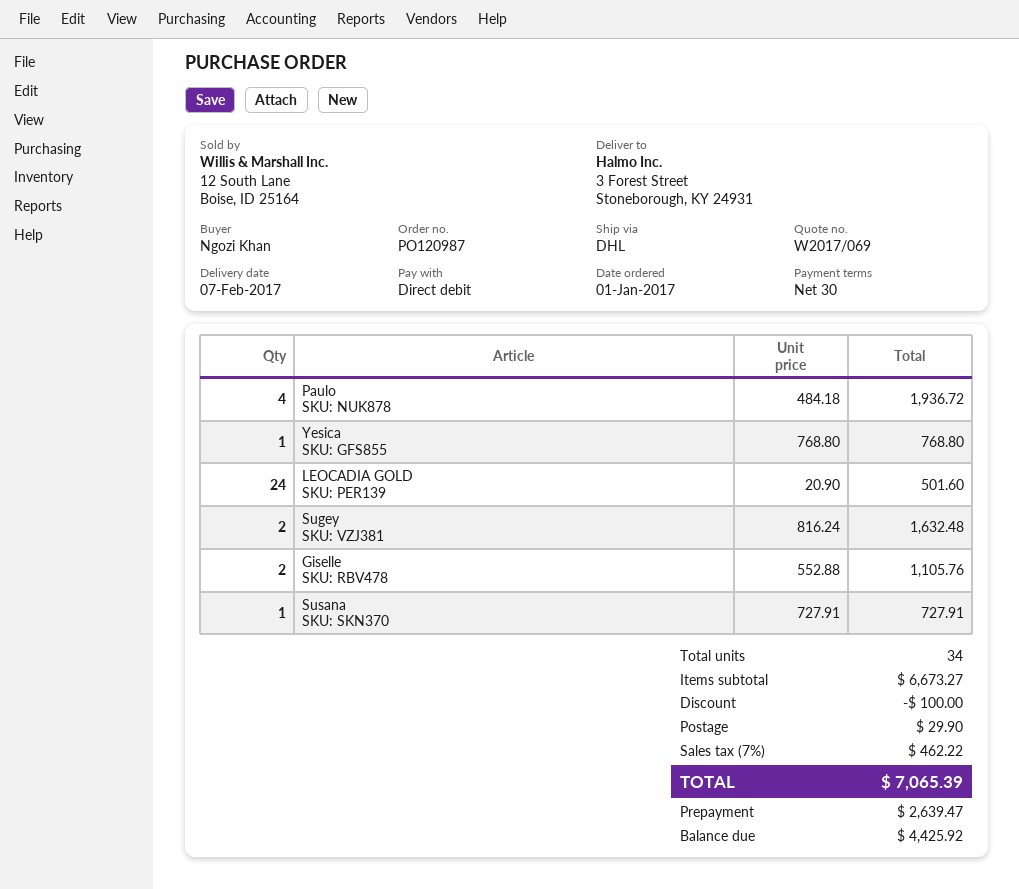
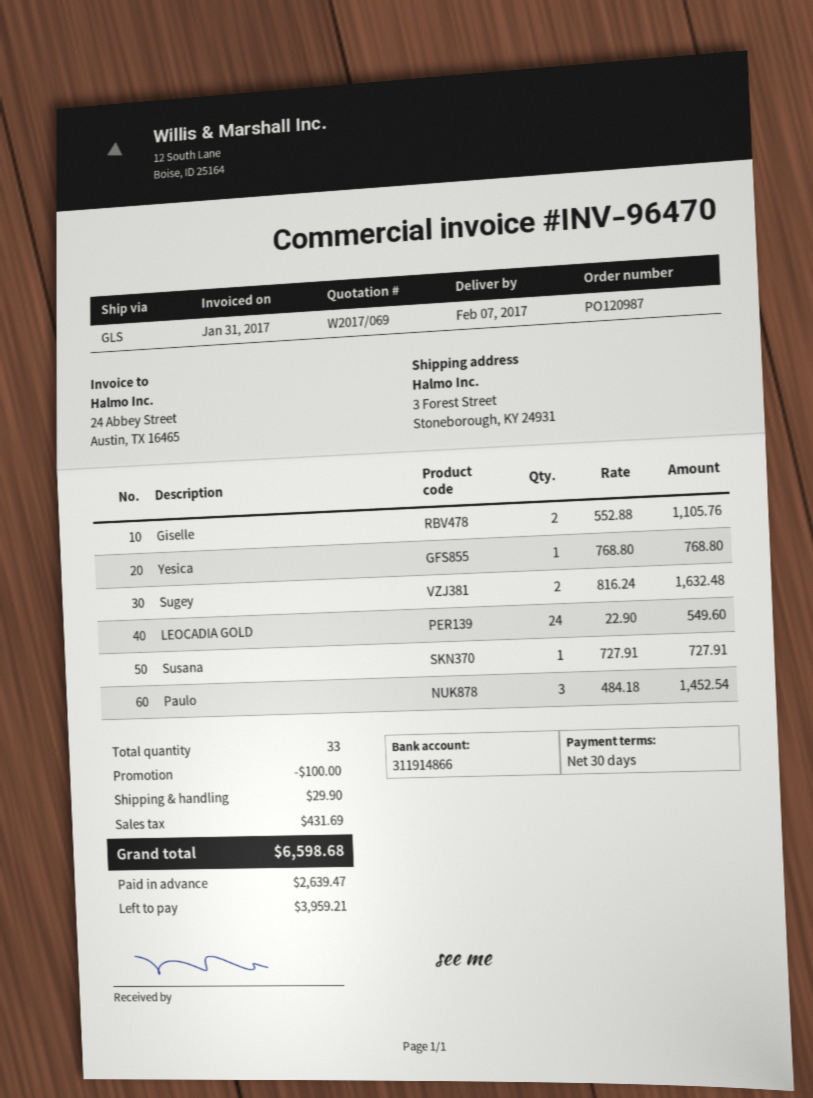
shipping method: DHL -> GLS
Paulo: 4 x 484.18 = 1936.72 -> 3 x 484.18 = 1452.54
LEOCADIA GOLD: 24 x 20.90 = 501.60 -> 24 x 22.90 = 549.60
total quantity: 34 -> 33
tax: 462.22 -> 431.69
total: 7065.39 -> 6598.68
balance: 4425.92 -> 3959.21

